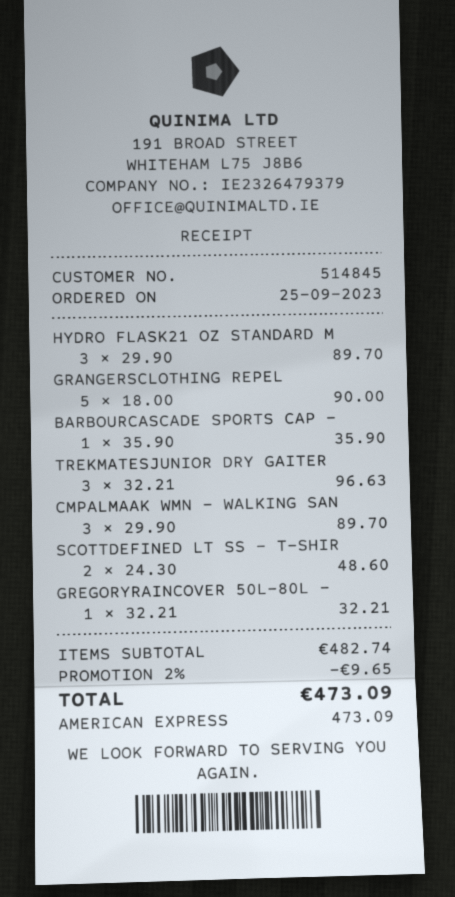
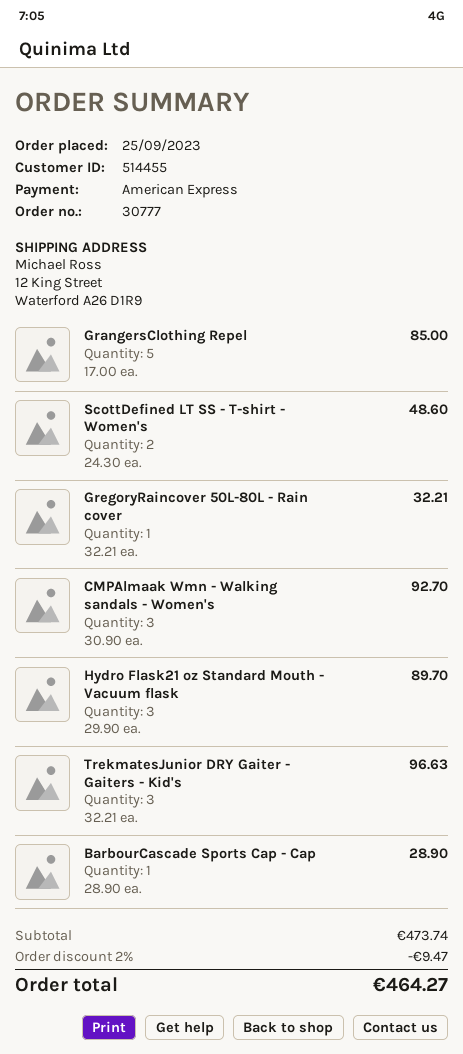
customer number: 514845 -> 514455
GRANGERSCLOTHING REPEL: 5 x 18.00 = 90.00 -> 5 x 17.00 = 85.00
BARBOURCASCADE SPORTS CAP -: 1 x 35.90 = 35.90 -> 1 x 28.90 = 28.90
CMPALMAAK WMN - WALKING SAN: 3 x 29.90 = 89.70 -> 3 x 30.90 = 92.70
subtotal: 482.74 -> 473.74
discount: 2% = 9.65 -> 2% = 9.47
total: 473.09 -> 464.27

